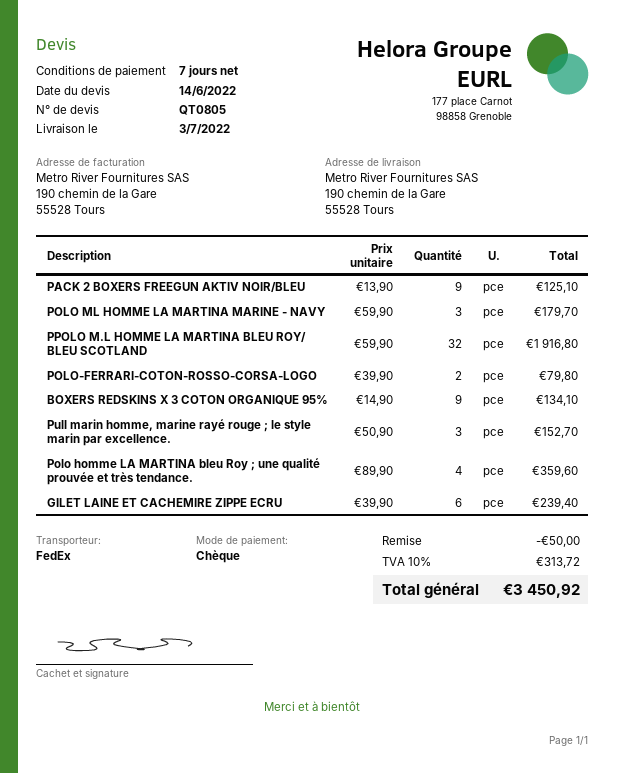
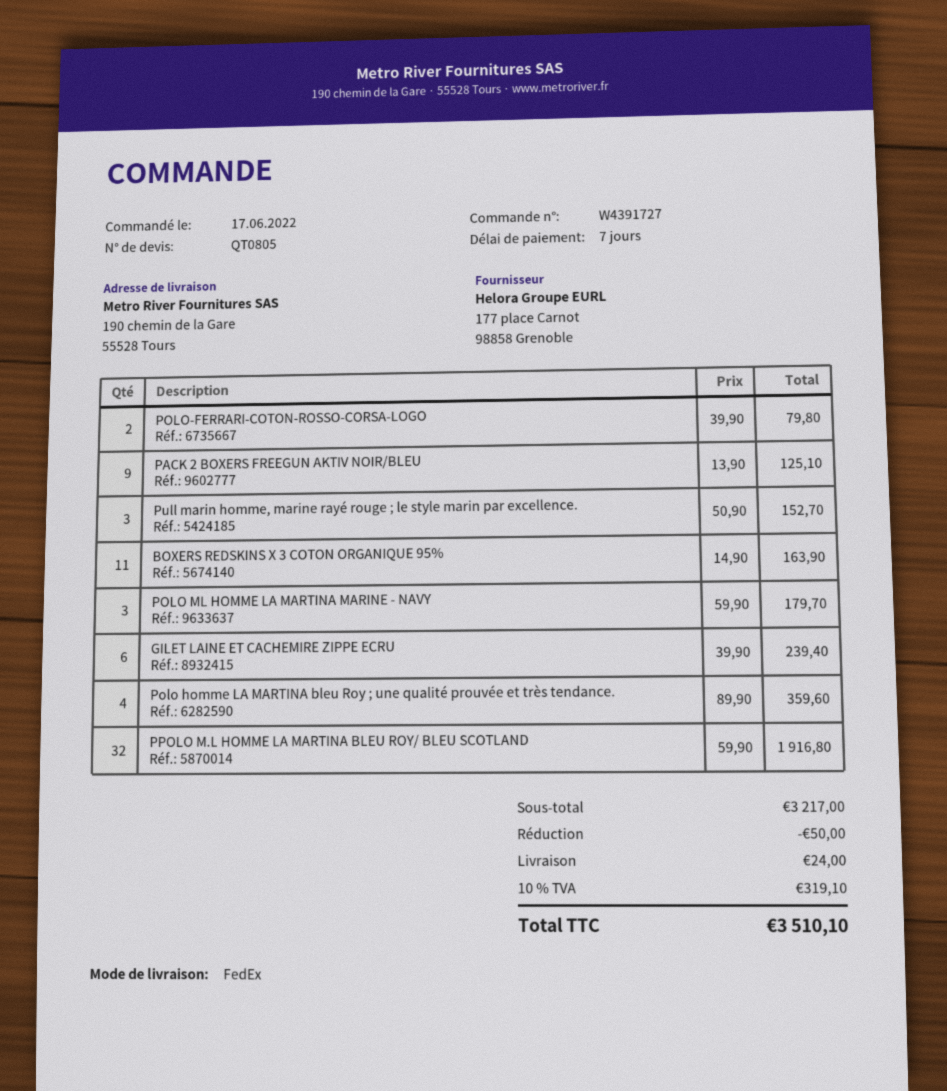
BOXERS REDSKINS X 3 COTON ORGANIQUE 95%: 9 x 14.90 = 134.10 -> 11 x 14.90 = 163.90
shipping: none -> 24.00
tax: 10% = 313.72 -> 10% = 319.10
total: 3450.92 -> 3510.10

